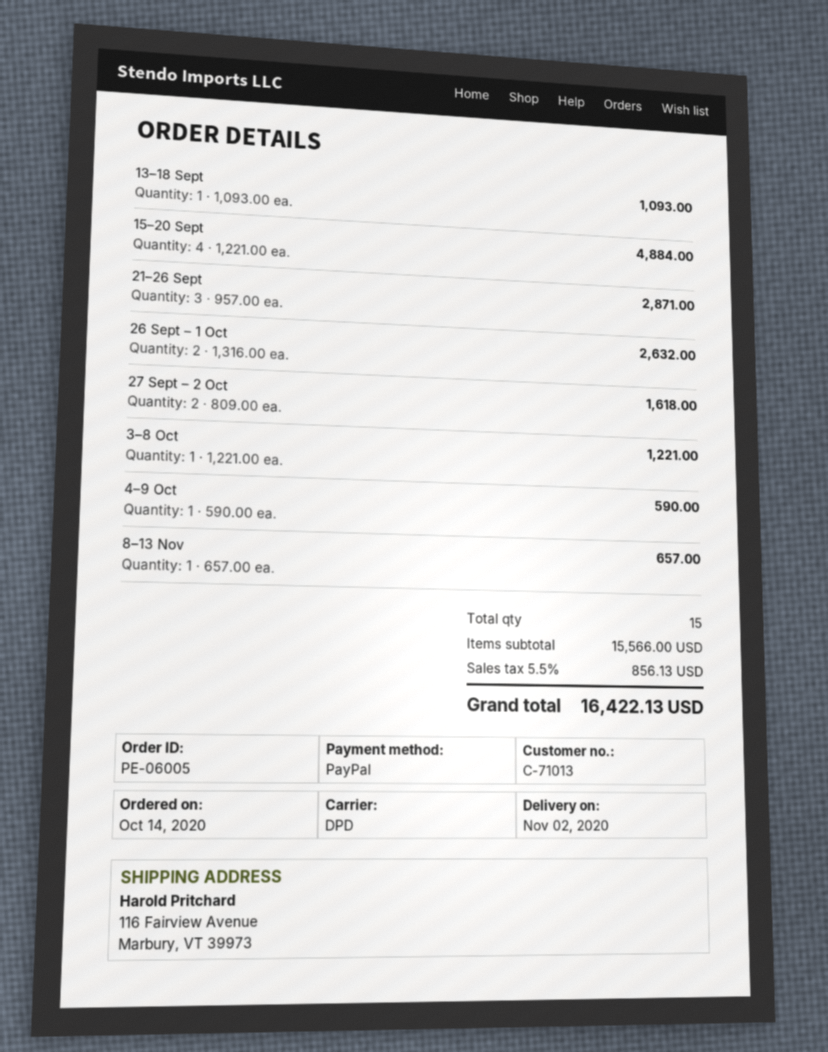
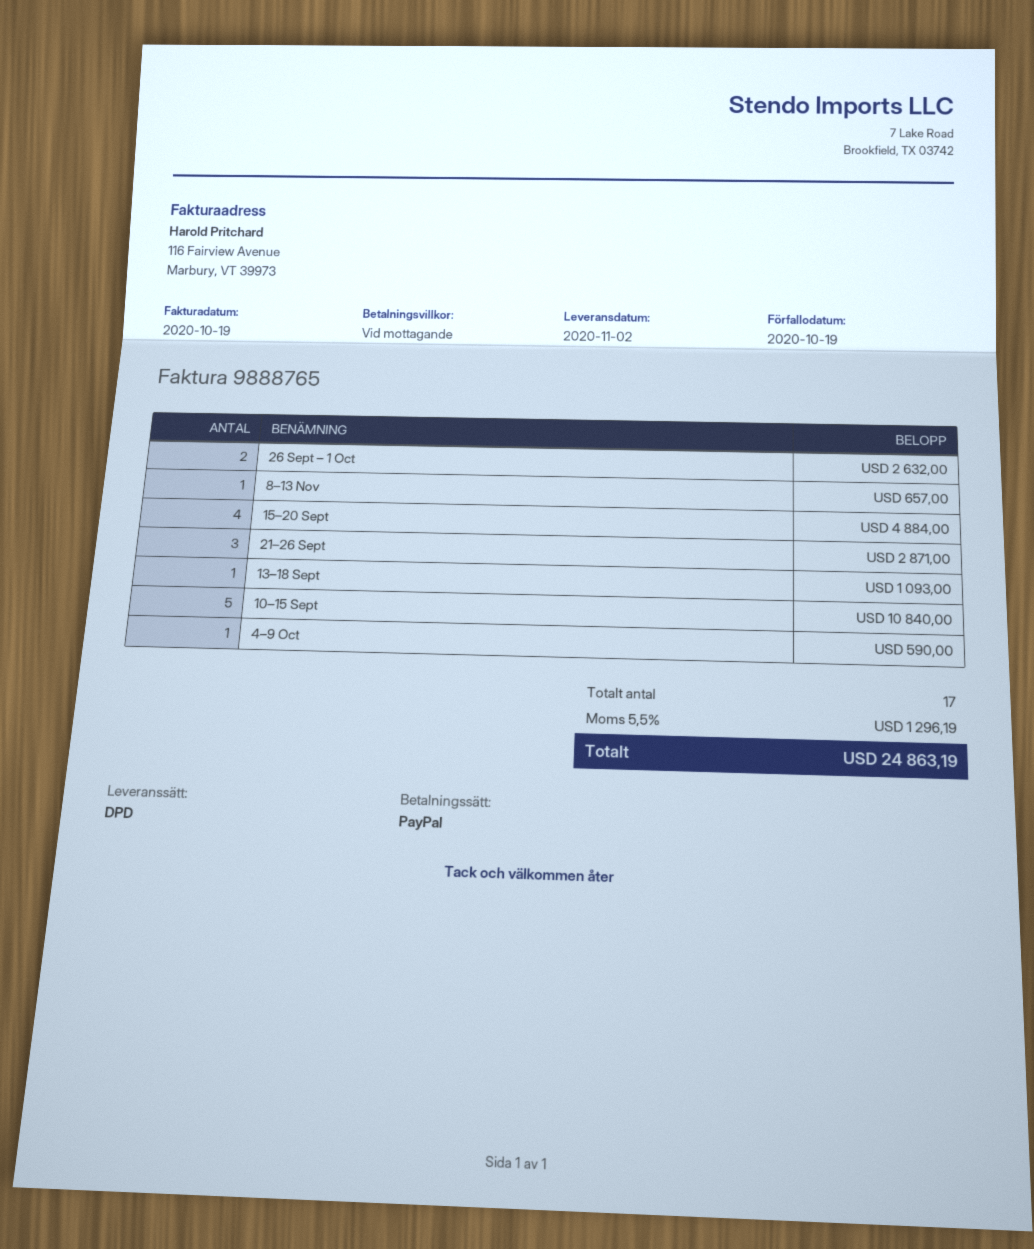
27 Sept – 2 Oct: 2 for 1618.00 -> none
3–8 Oct: 1 for 1221.00 -> none
10–15 Sept: none -> 5 for 10840.00
total quantity: 15 -> 17
tax: 5.5% = 856.13 -> 5.5% = 1296.19
total: 16422.13 -> 24863.19

